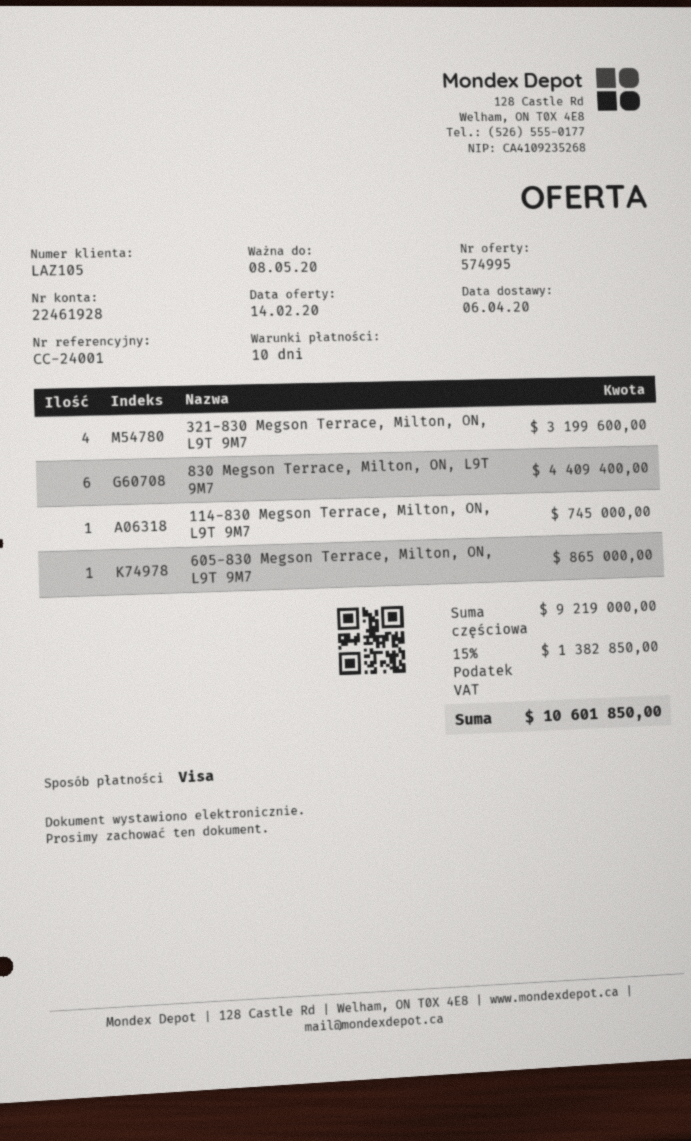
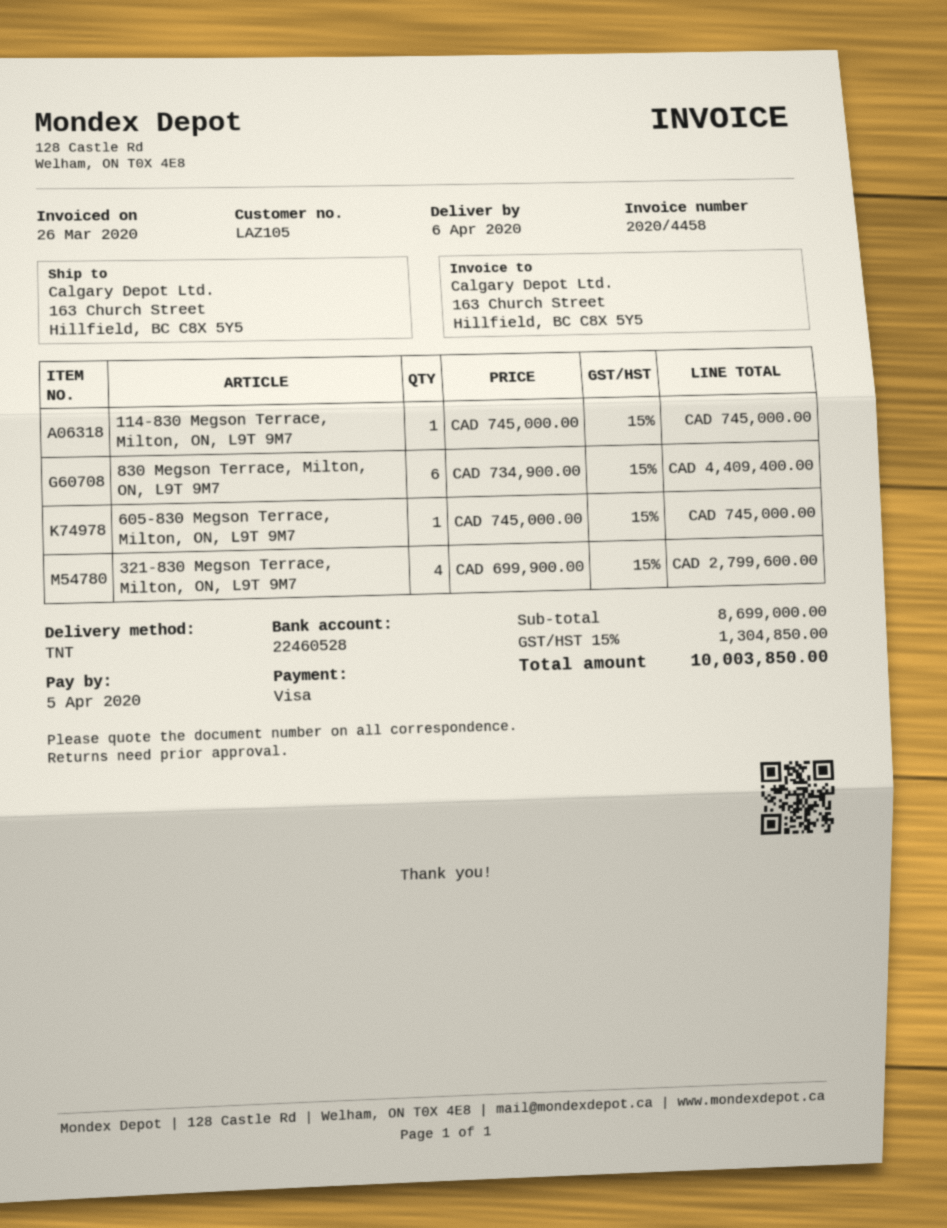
bank account: 22461928 -> 22460528
321-830 Megson Terrace, Milton, ON, L9T 9M7: 4 for 3199600.00 -> 4 for 2799600.00
605-830 Megson Terrace, Milton, ON, L9T 9M7: 1 for 865000.00 -> 1 for 745000.00
subtotal: 9219000.00 -> 8699000.00
tax: 15% = 1382850.00 -> 15% = 1304850.00
total: 10601850.00 -> 10003850.00

